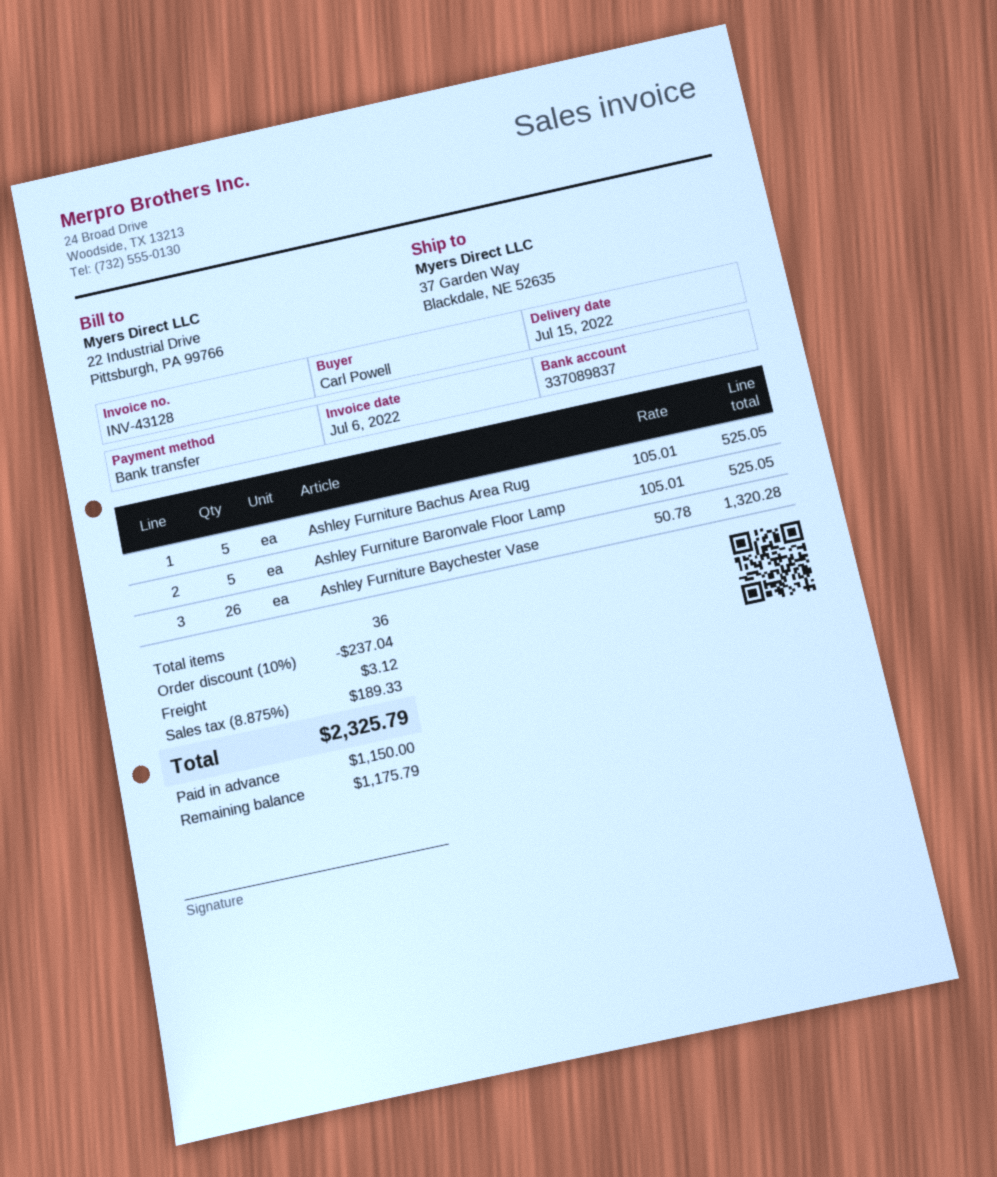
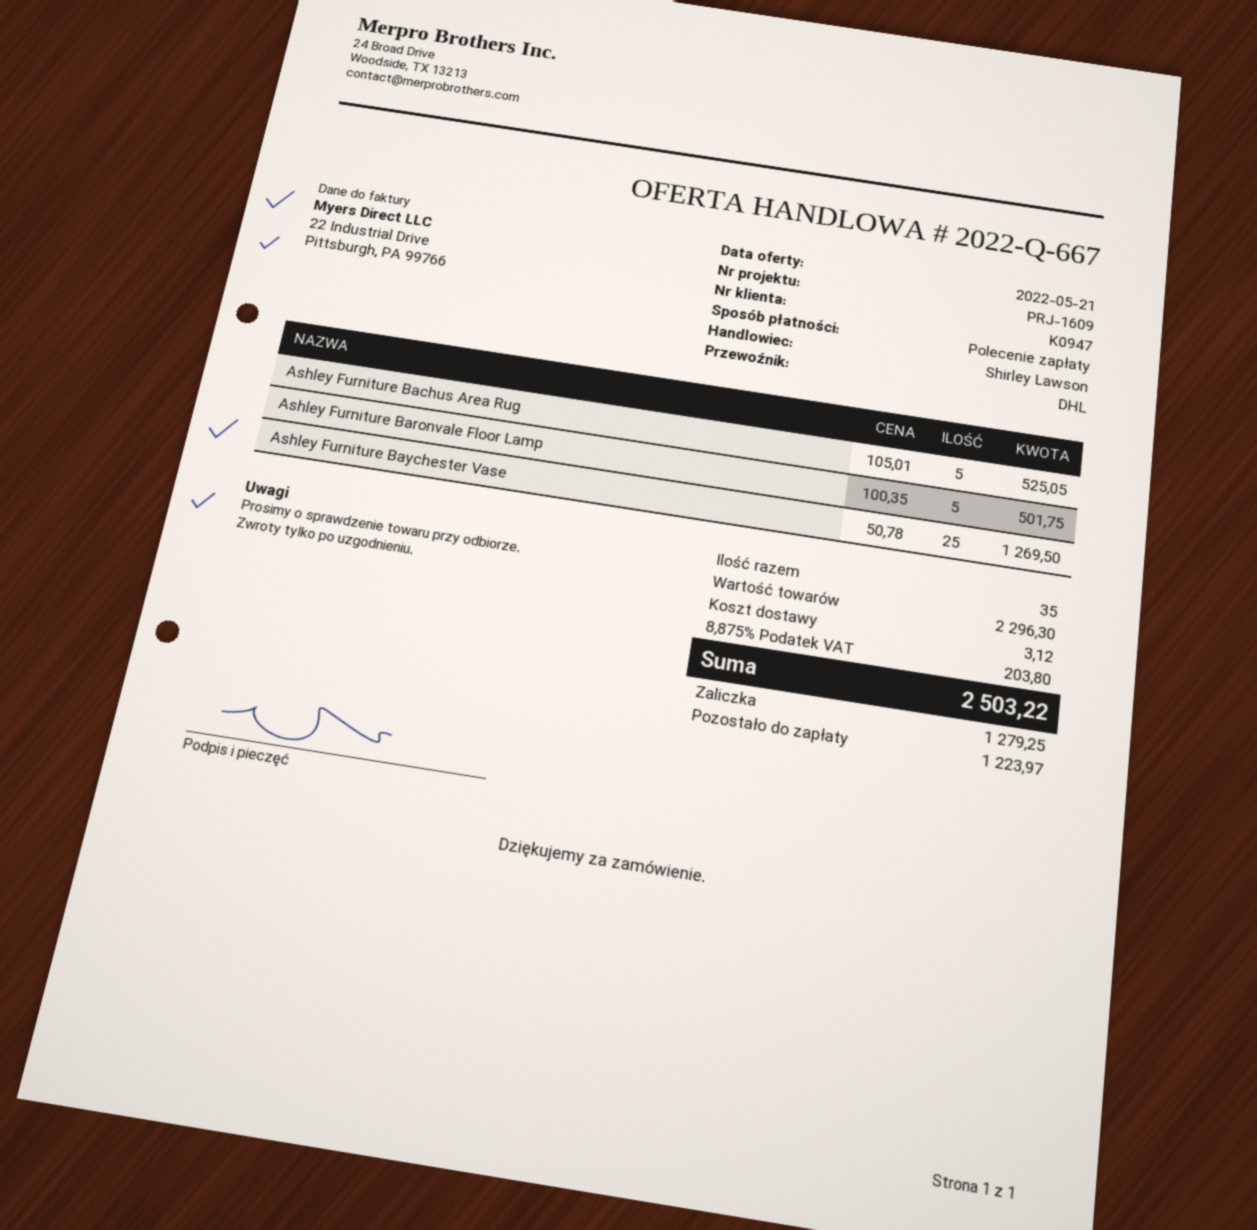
payment method: bank transfer -> direct debit
Ashley Furniture Baronvale Floor Lamp: 5 x 105.01 = 525.05 -> 5 x 100.35 = 501.75
Ashley Furniture Baychester Vase: 26 x 50.78 = 1320.28 -> 25 x 50.78 = 1269.50
total quantity: 36 -> 35
discount: 10% = 237.04 -> none
tax: 8.875% = 189.33 -> 8.875% = 203.80
total: 2325.79 -> 2503.22
deposit: 1150.00 -> 1279.25
balance: 1175.79 -> 1223.97

